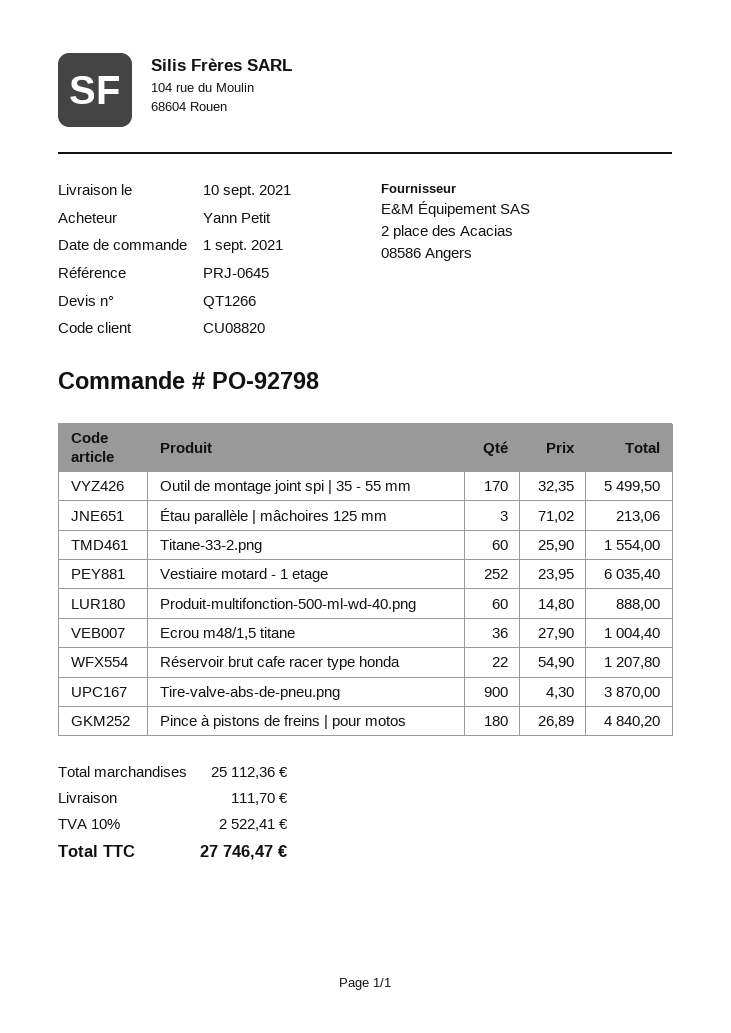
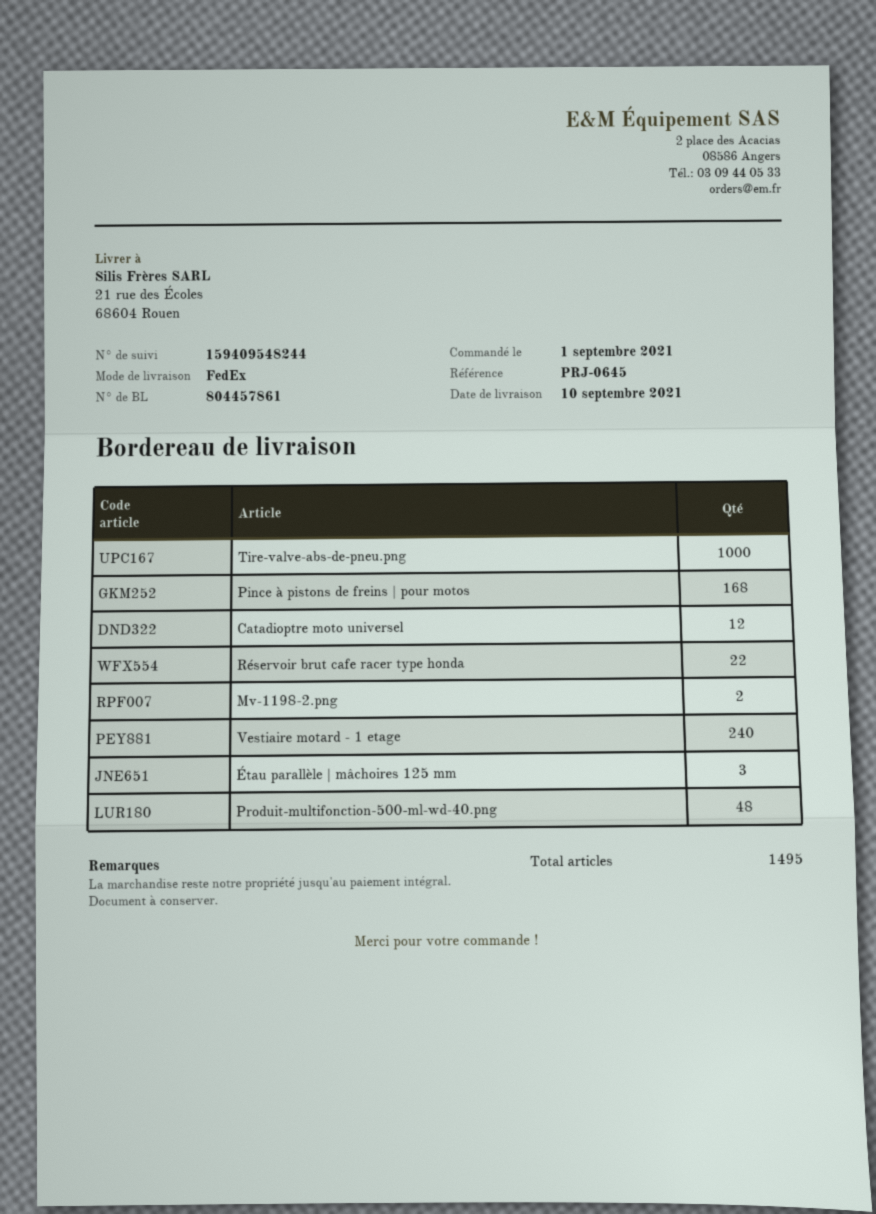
Outil de montage joint spi | 35 - 55 mm: 170 -> none
Titane-33-2.png: 60 -> none
Vestiaire motard - 1 etage: 252 -> 240
Produit-multifonction-500-ml-wd-40.png: 60 -> 48
Ecrou m48/1,5 titane: 36 -> none
Tire-valve-abs-de-pneu.png: 900 -> 1000
Pince à pistons de freins | pour motos: 180 -> 168
Catadioptre moto universel: none -> 12
Mv-1198-2.png: none -> 2

